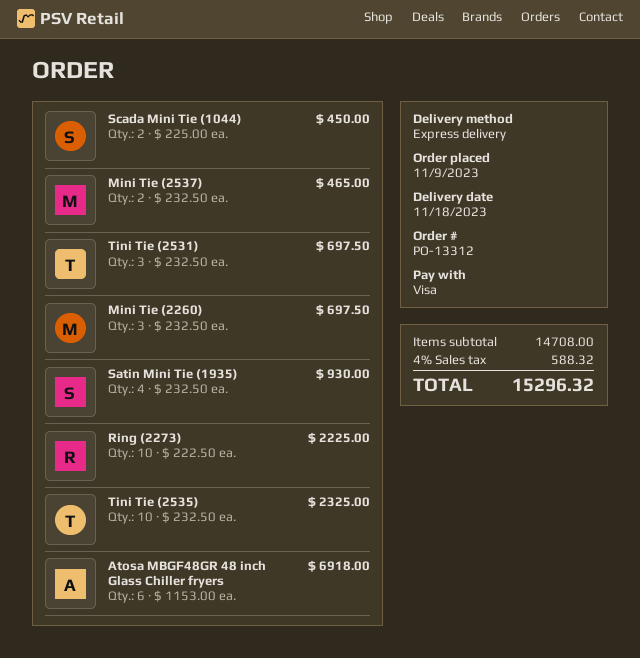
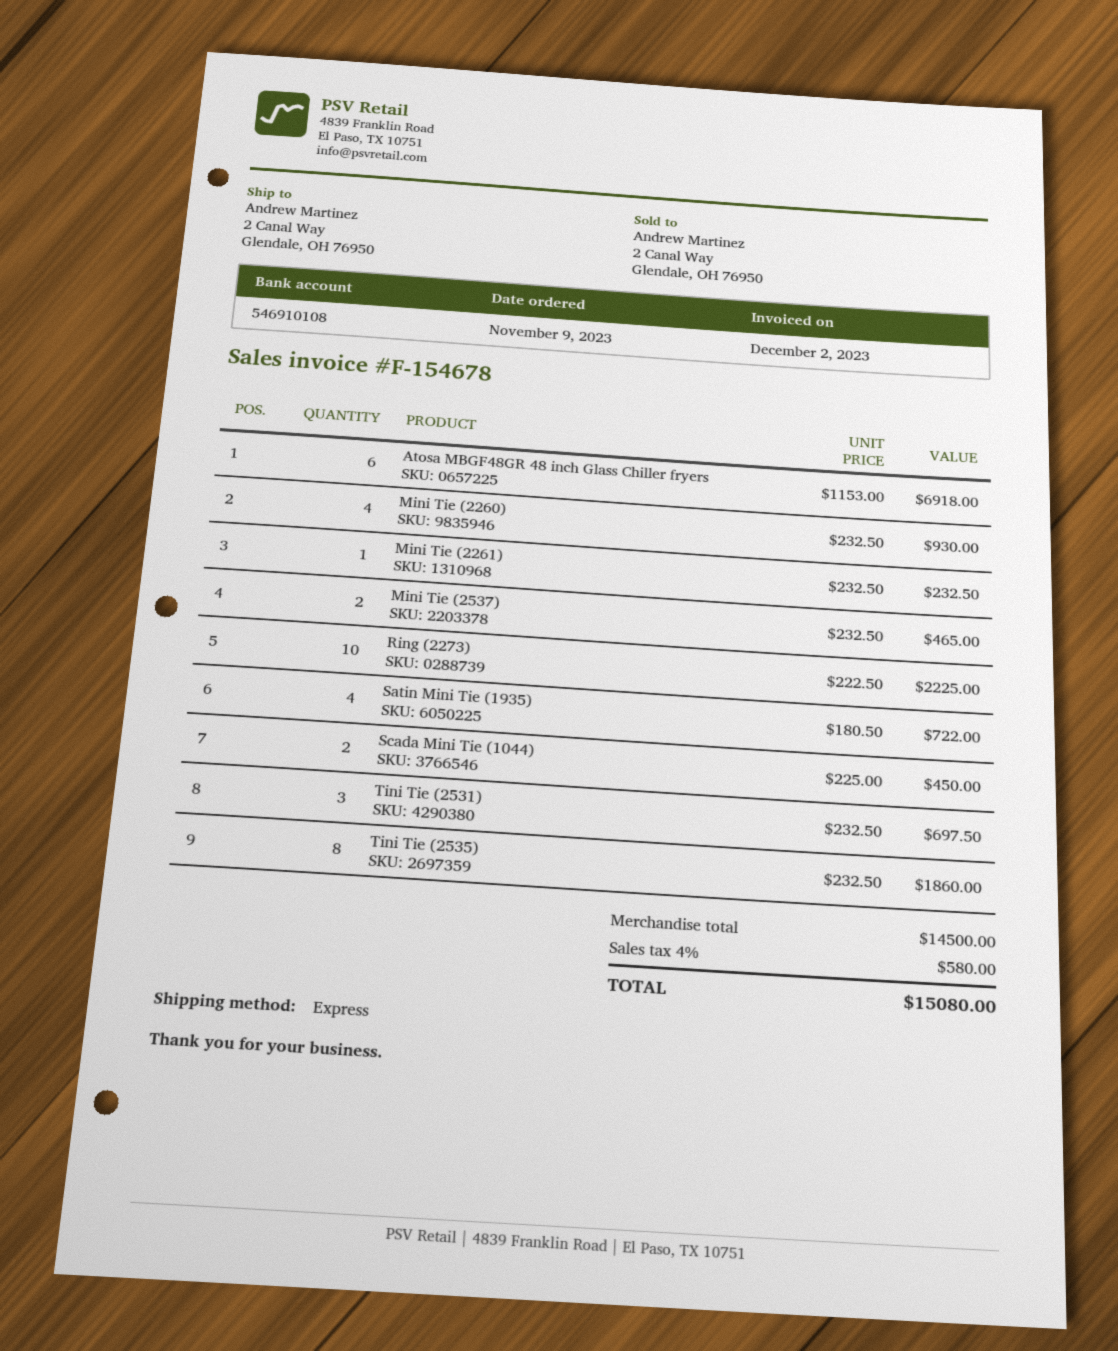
Mini Tie (2260): 3 x 232.50 = 697.50 -> 4 x 232.50 = 930.00
Satin Mini Tie (1935): 4 x 232.50 = 930.00 -> 4 x 180.50 = 722.00
Tini Tie (2535): 10 x 232.50 = 2325.00 -> 8 x 232.50 = 1860.00
Mini Tie (2261): none -> 1 x 232.50 = 232.50
subtotal: 14708.00 -> 14500.00
tax: 4% = 588.32 -> 4% = 580.00
total: 15296.32 -> 15080.00

